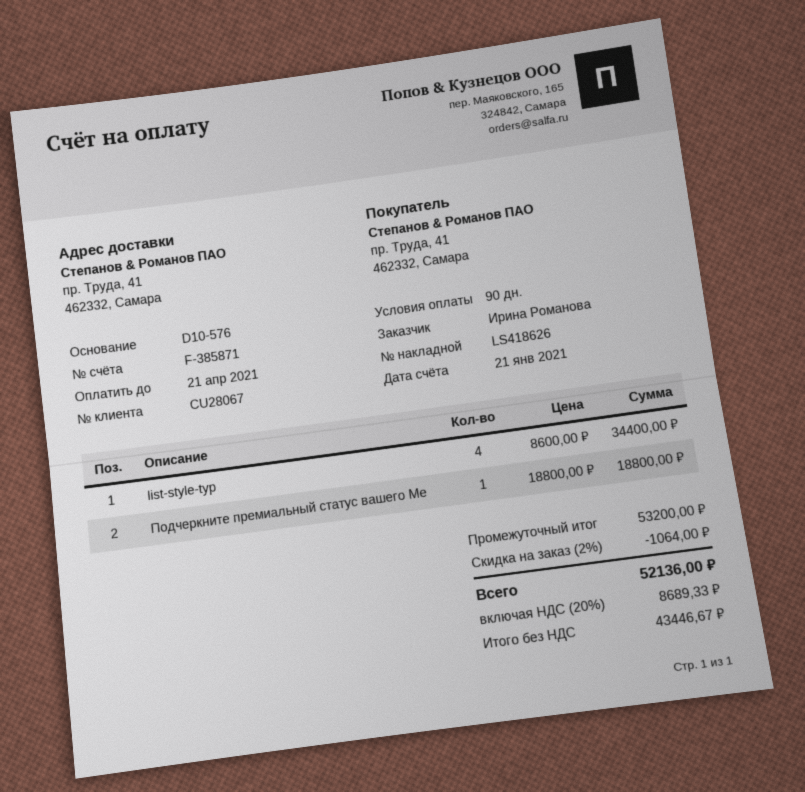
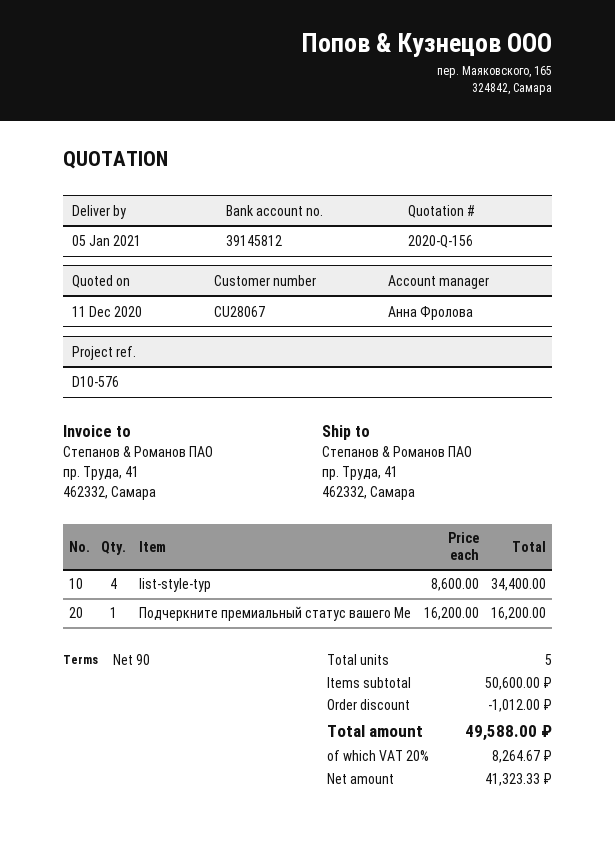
Подчеркните премиальный статус вашего Me: 1 x 18800.00 = 18800.00 -> 1 x 16200.00 = 16200.00
subtotal: 53200.00 -> 50600.00
discount: 1064.00 -> 1012.00
net: 43446.67 -> 41323.33
tax: 20% = 8689.33 -> 20% = 8264.67
total: 52136.00 -> 49588.00

